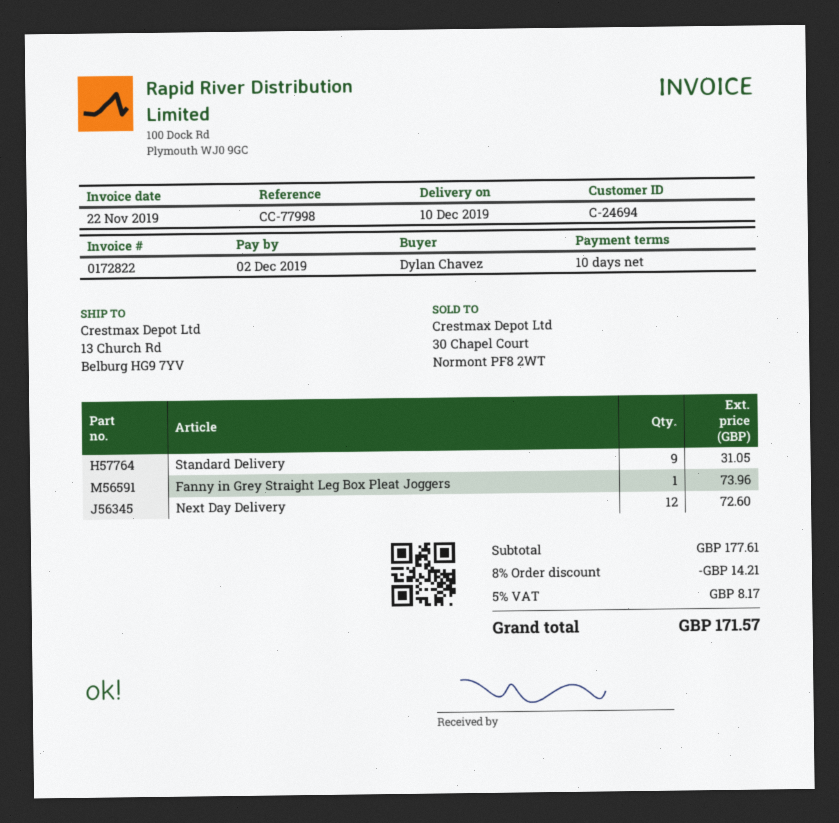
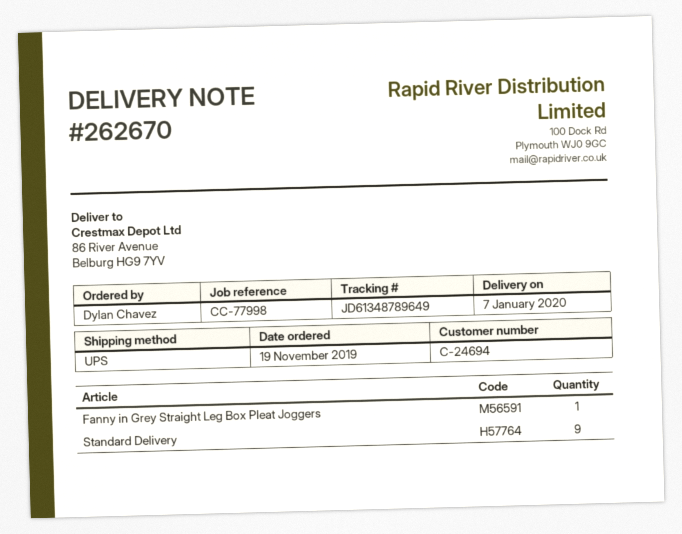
delivery date: 2019-12-10 -> 2020-01-07
ship to: 13 Church Rd, Belburg HG9 7YV -> 86 River Avenue, Belburg HG9 7YV
Next Day Delivery: 12 -> none

